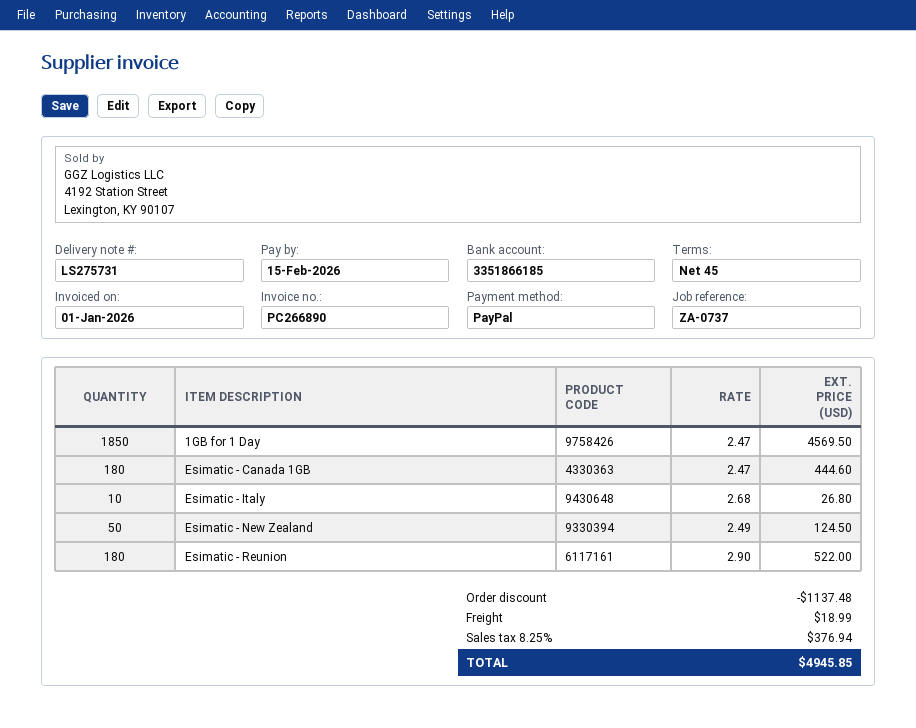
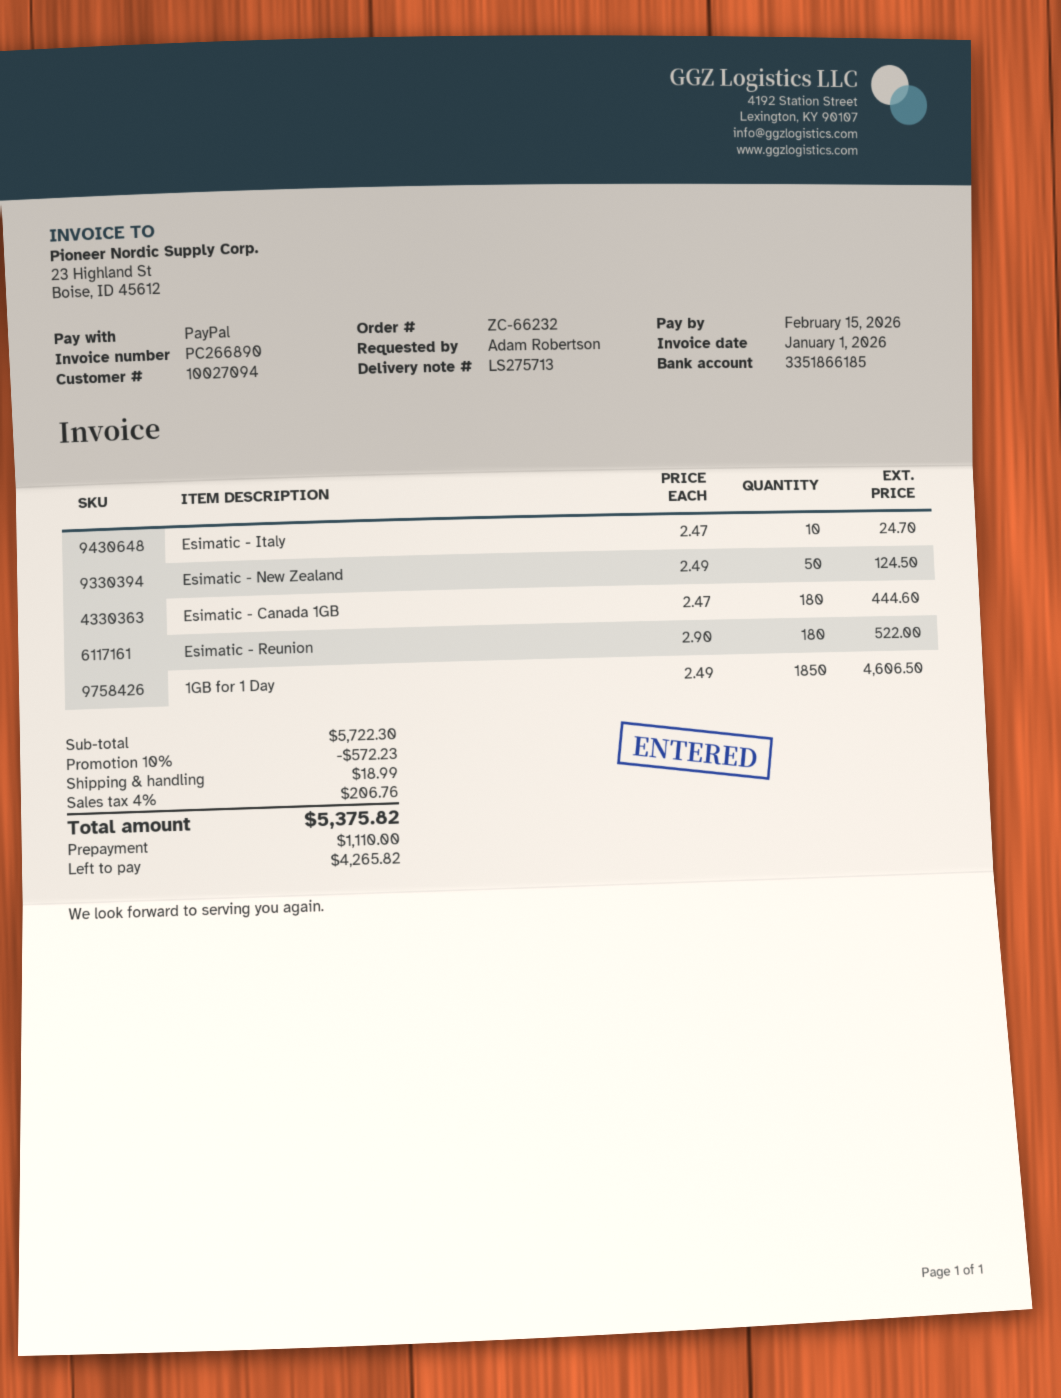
delivery note number: LS275731 -> LS275713
1GB for 1 Day: 1850 x 2.47 = 4569.50 -> 1850 x 2.49 = 4606.50
Esimatic - Italy: 10 x 2.68 = 26.80 -> 10 x 2.47 = 24.70
discount: 1137.48 -> 572.23
tax: 8.25% = 376.94 -> 4% = 206.76
total: 4945.85 -> 5375.82

